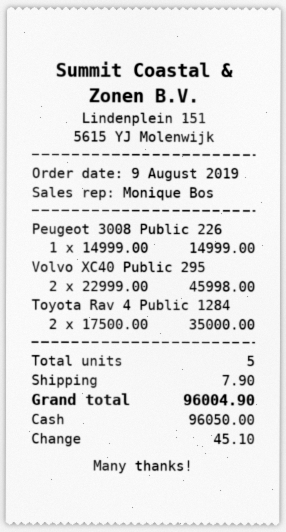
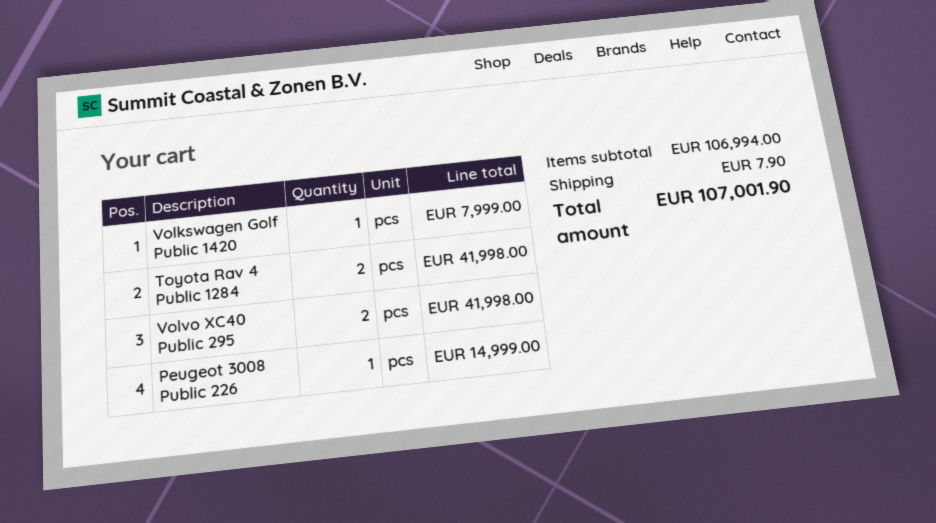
Volvo XC40 Public 295: 2 for 45998.00 -> 2 for 41998.00
Toyota Rav 4 Public 1284: 2 for 35000.00 -> 2 for 41998.00
Volkswagen Golf Public 1420: none -> 1 for 7999.00
total: 96004.90 -> 107001.90

